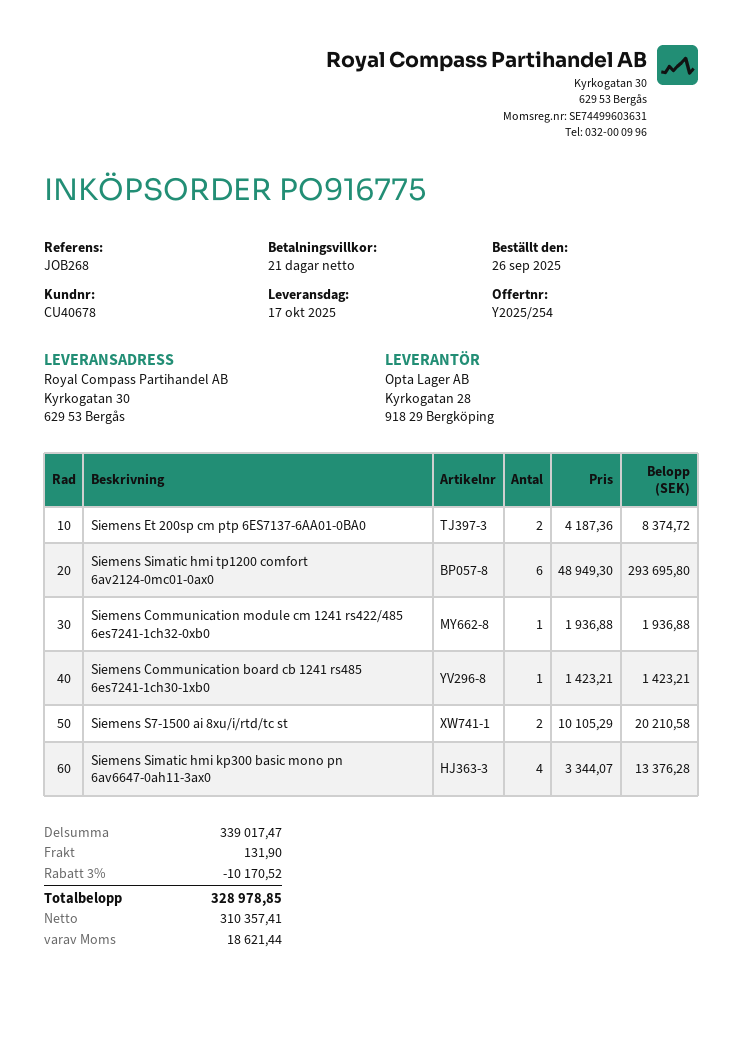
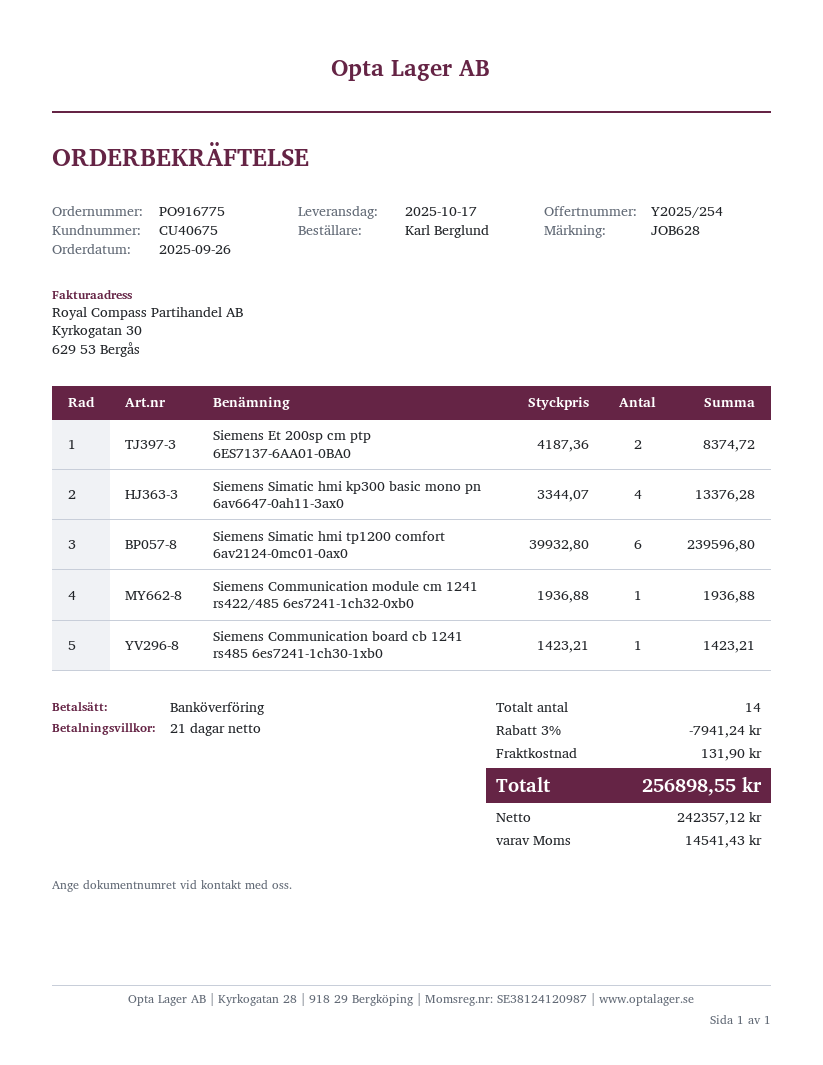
customer number: CU40678 -> CU40675
reference: JOB268 -> JOB628
Siemens Simatic hmi tp1200 comfort 6av2124-0mc01-0ax0: 6 x 48949.30 = 293695.80 -> 6 x 39932.80 = 239596.80
Siemens S7-1500 ai 8xu/i/rtd/tc st: 2 x 10105.29 = 20210.58 -> none
discount: 3% = 10170.52 -> 3% = 7941.24
net: 310357.41 -> 242357.12
tax: 18621.44 -> 14541.43
total: 328978.85 -> 256898.55

